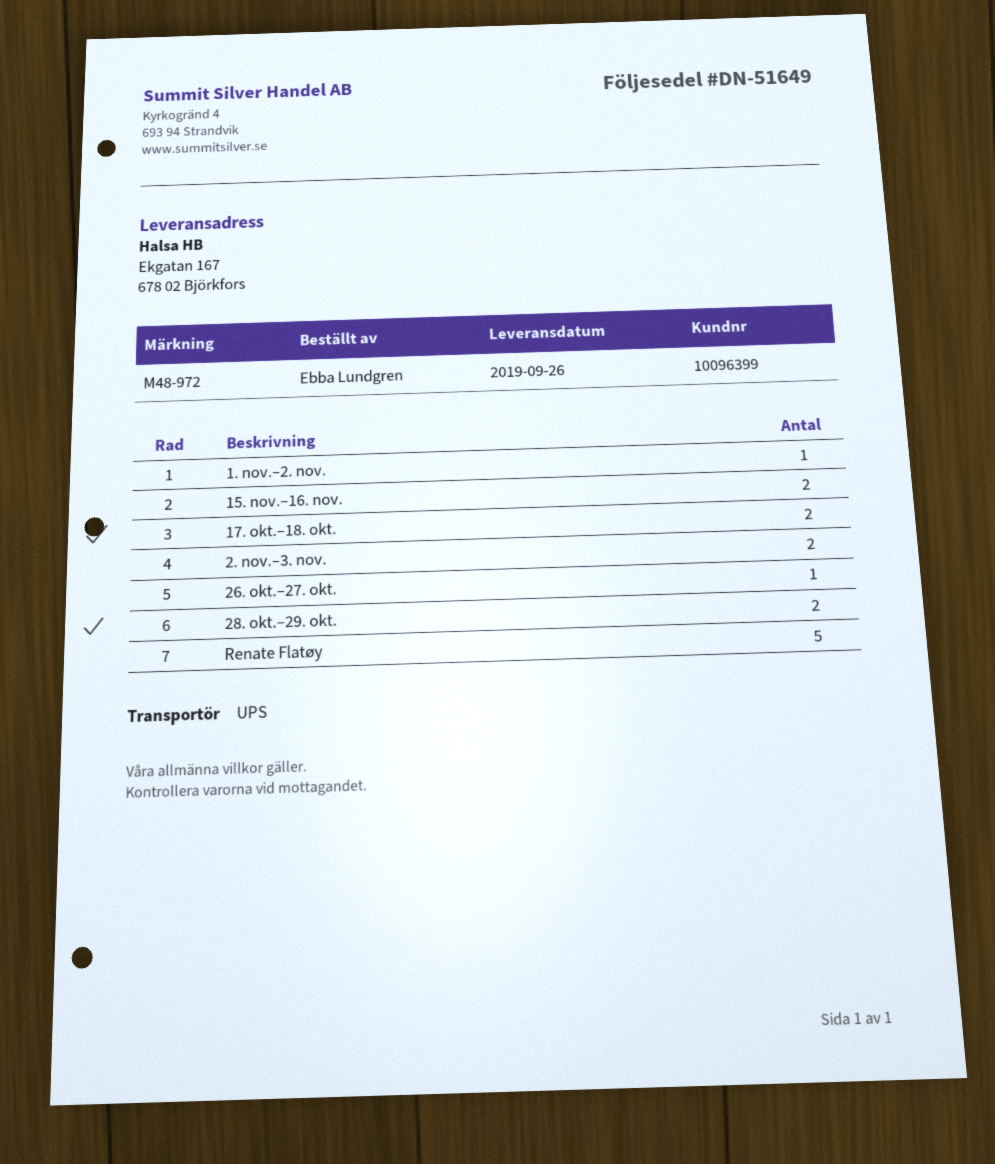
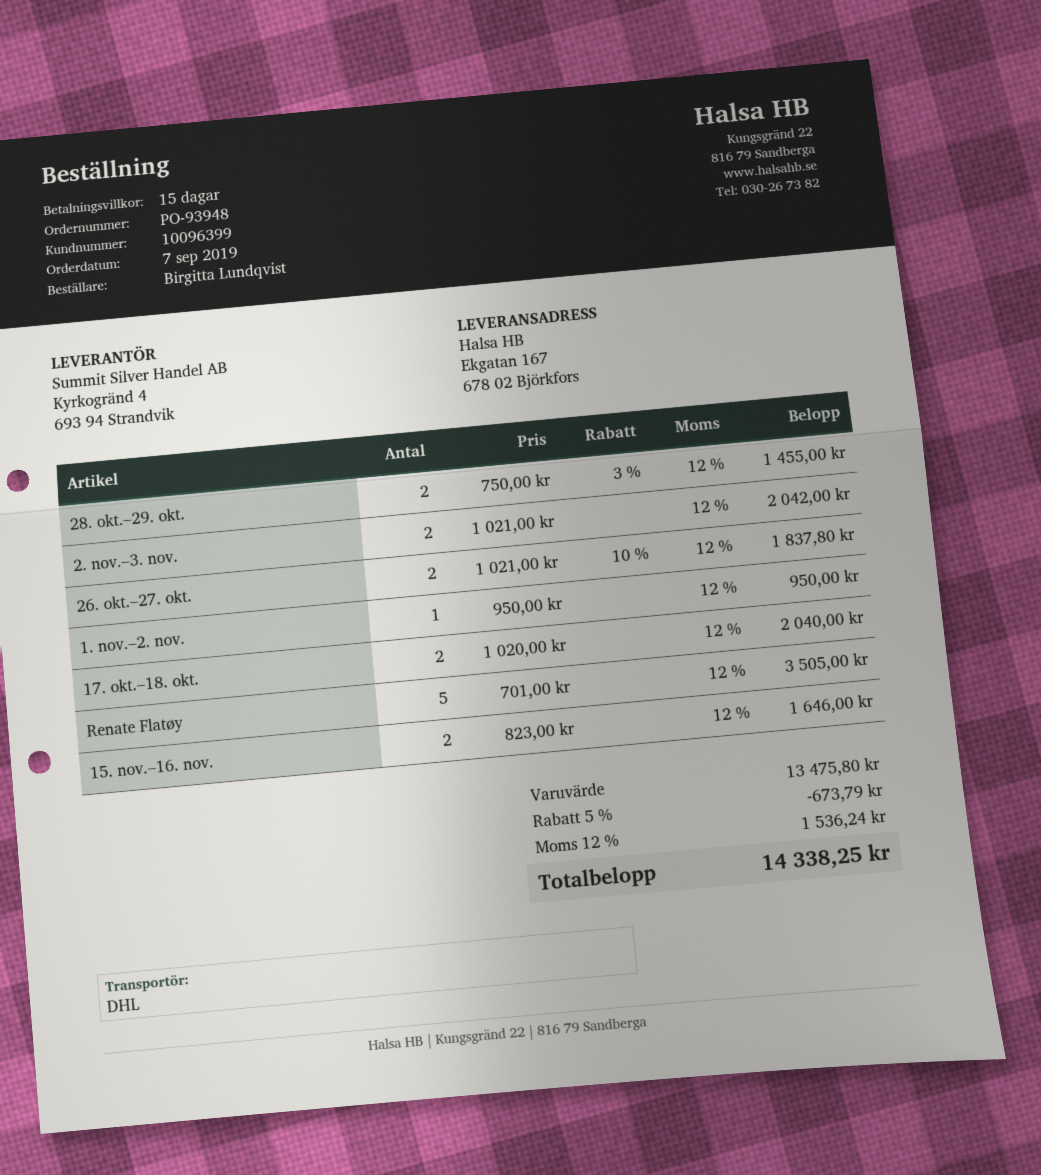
ordered by: Ebba Lundgren -> Birgitta Lundqvist
shipping method: UPS -> DHL
26. okt.–27. okt.: 1 -> 2

